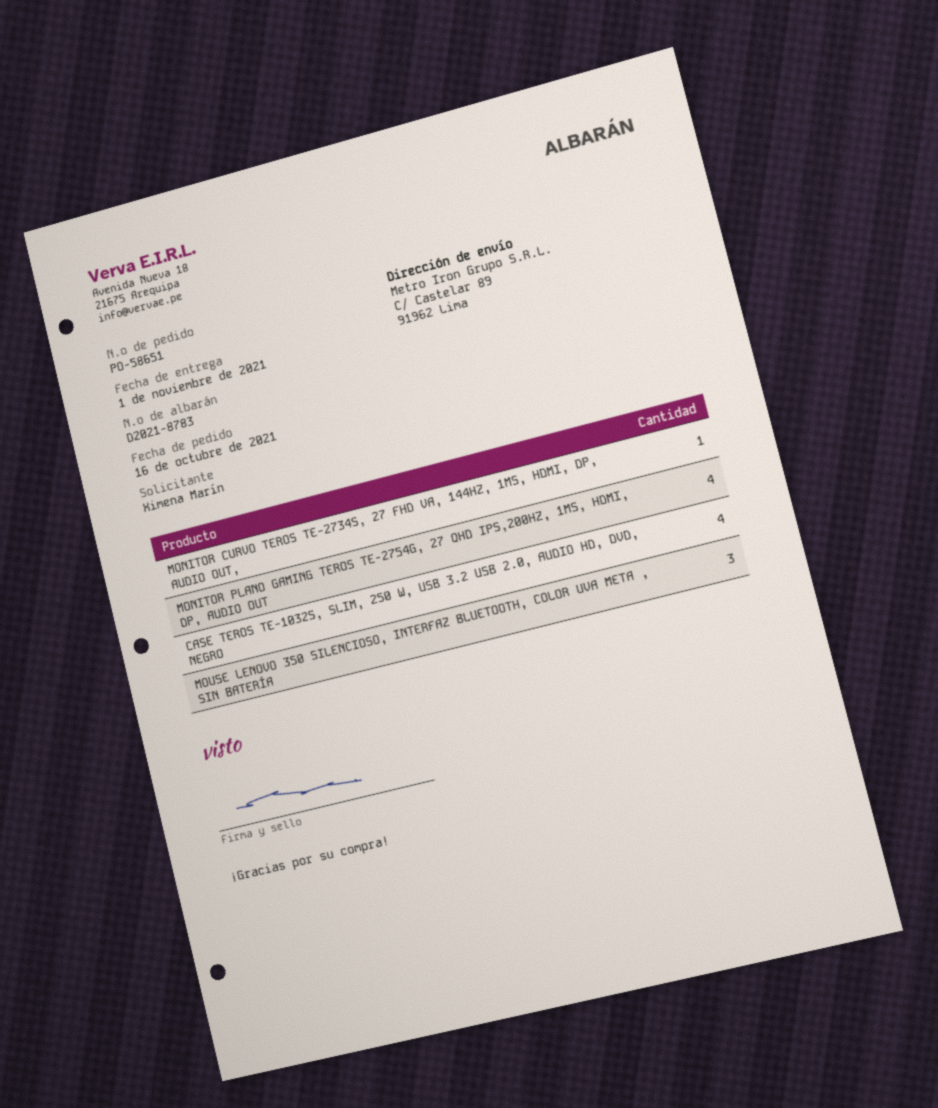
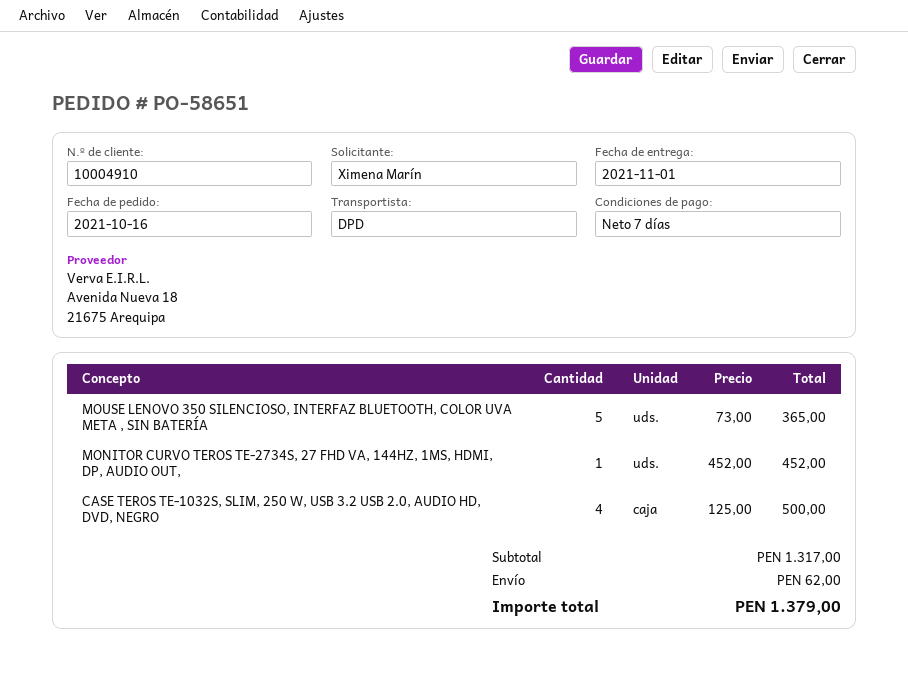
MONITOR PLANO GAMING TEROS TE-2754G, 27 QHD IPS,200HZ, 1MS, HDMI, DP, AUDIO OUT: 4 -> none
MOUSE LENOVO 350 SILENCIOSO, INTERFAZ BLUETOOTH, COLOR UVA META , SIN BATERÍA: 3 -> 5

